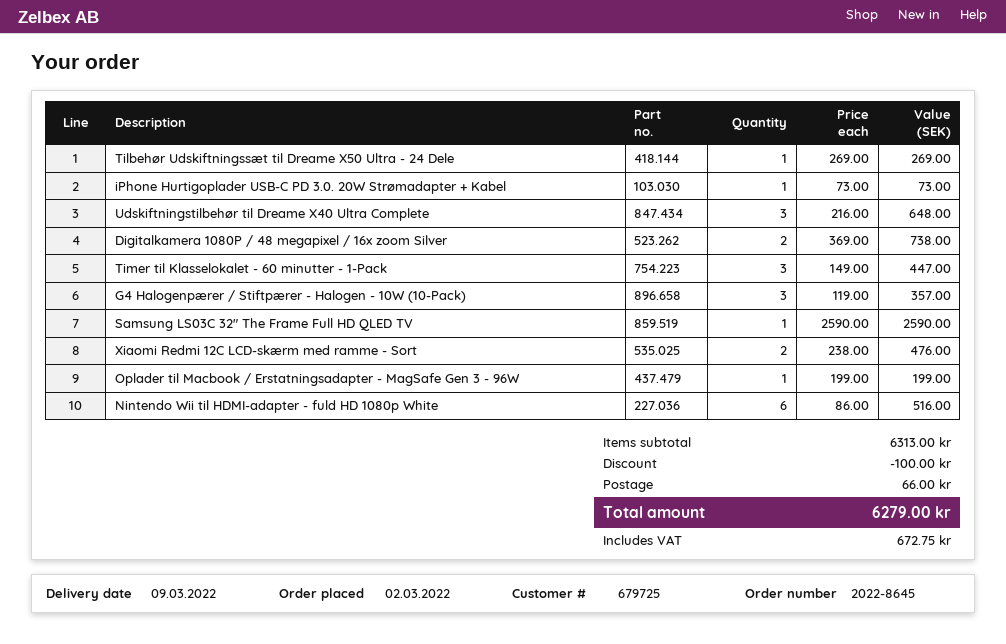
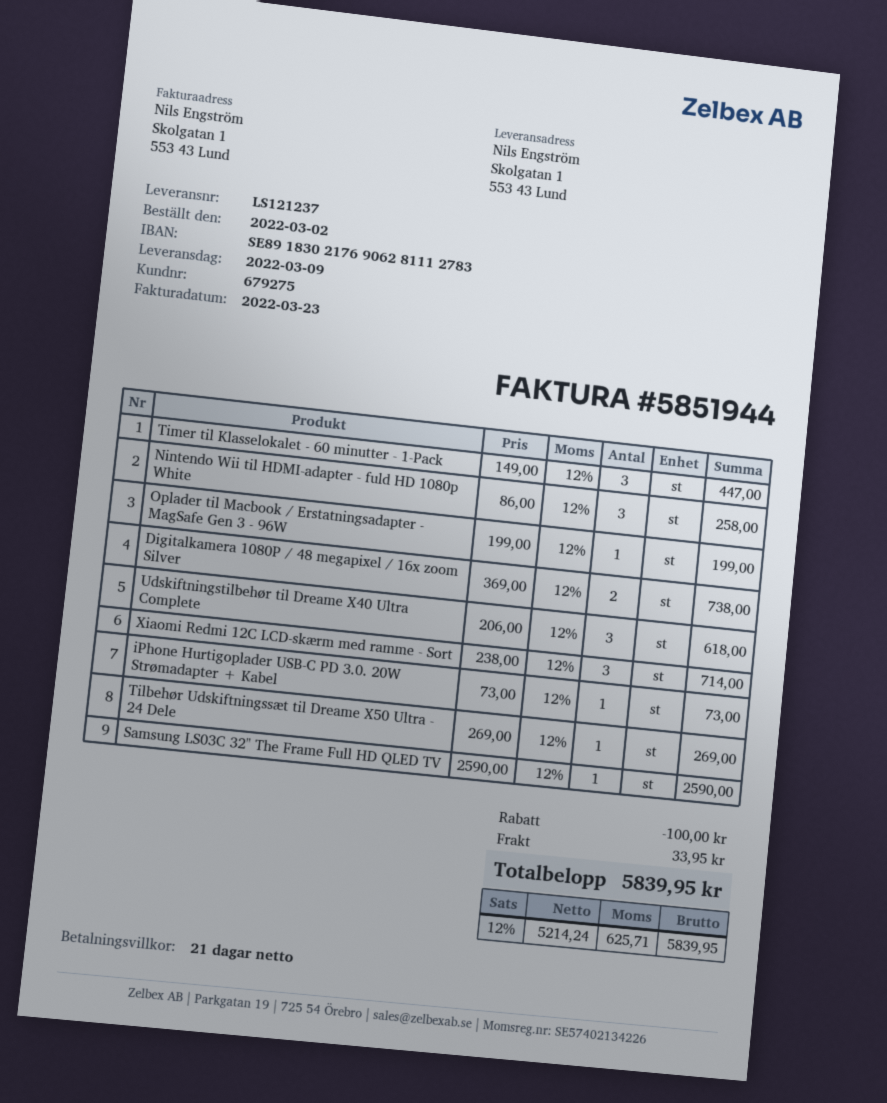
customer number: 679725 -> 679275
Udskiftningstilbehør til Dreame X40 Ultra Complete: 3 x 216.00 = 648.00 -> 3 x 206.00 = 618.00
G4 Halogenpærer / Stiftpærer - Halogen - 10W (10-Pack): 3 x 119.00 = 357.00 -> none
Xiaomi Redmi 12C LCD-skærm med ramme - Sort: 2 x 238.00 = 476.00 -> 3 x 238.00 = 714.00
Nintendo Wii til HDMI-adapter - fuld HD 1080p White: 6 x 86.00 = 516.00 -> 3 x 86.00 = 258.00
shipping: 66.00 -> 33.95
tax: 672.75 -> 625.71
total: 6279.00 -> 5839.95

